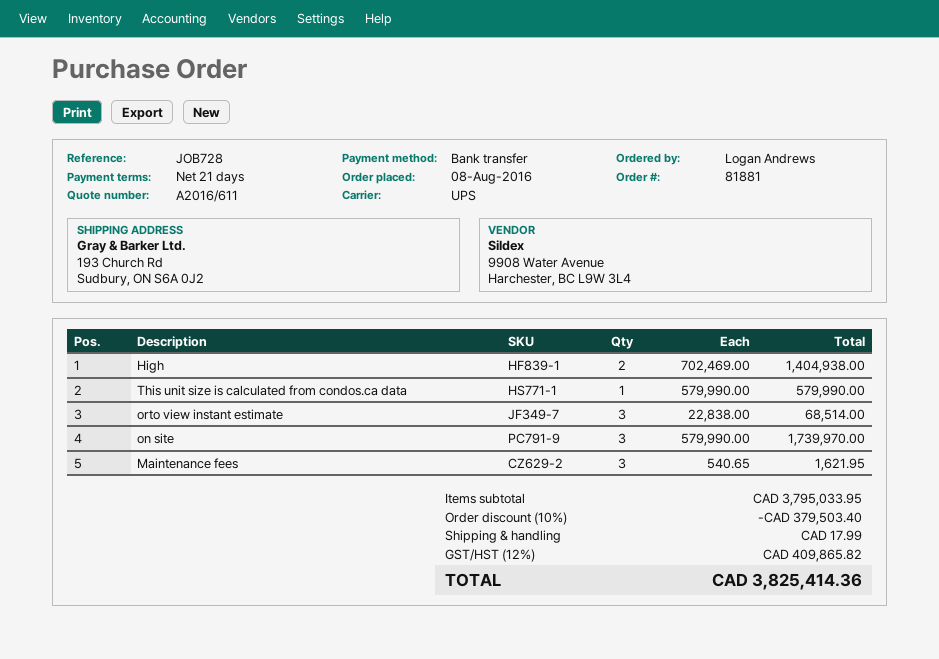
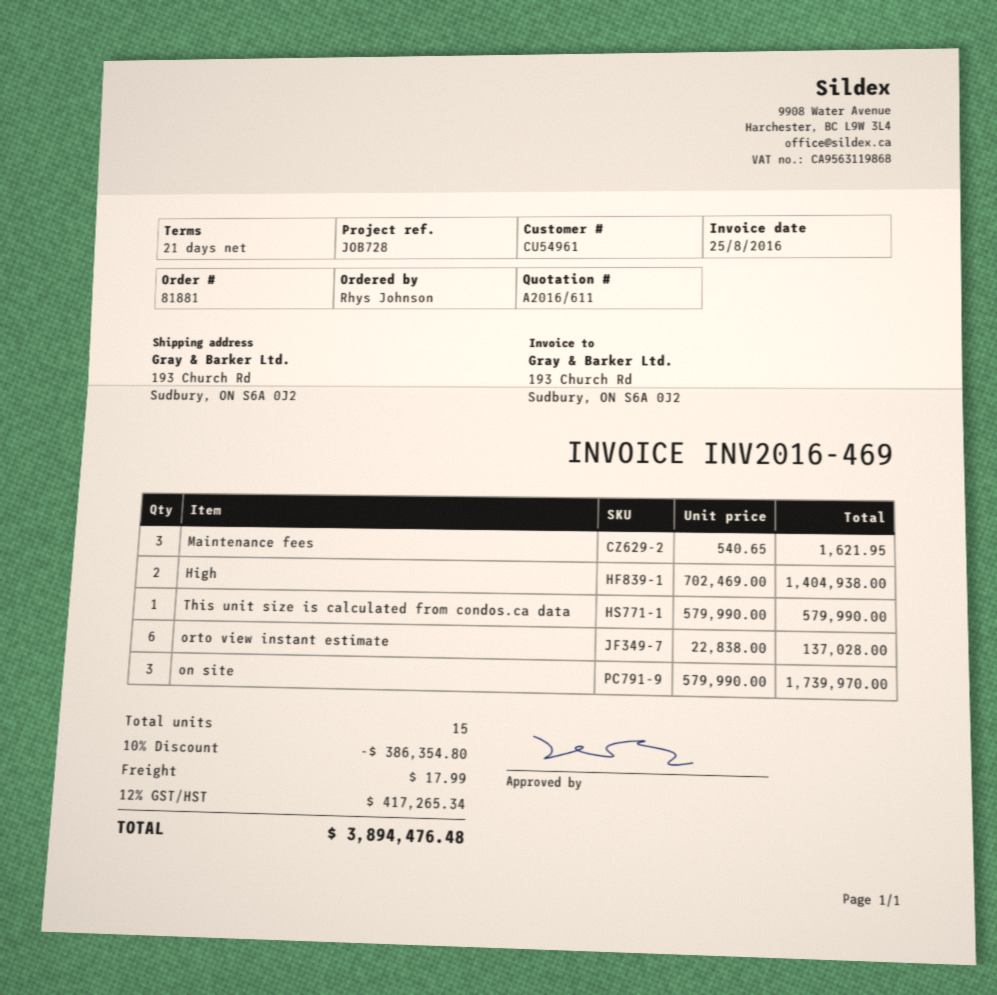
ordered by: Logan Andrews -> Rhys Johnson
orto view instant estimate: 3 x 22838.00 = 68514.00 -> 6 x 22838.00 = 137028.00
discount: 10% = 379503.40 -> 10% = 386354.80
tax: 12% = 409865.82 -> 12% = 417265.34
total: 3825414.36 -> 3894476.48

